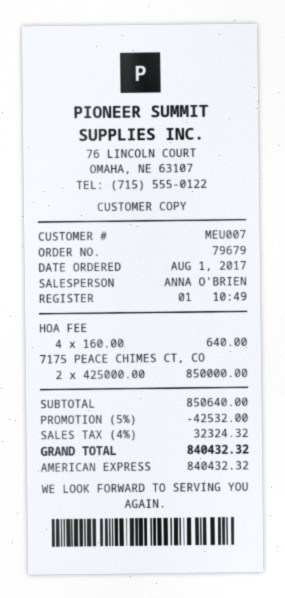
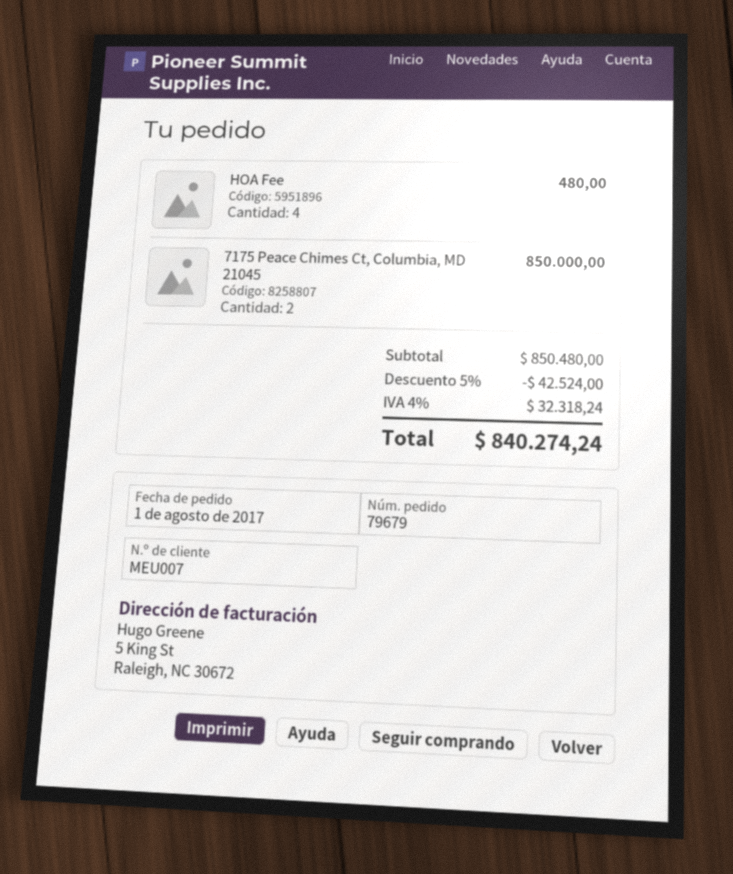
HOA FEE: 4 for 640.00 -> 4 for 480.00
subtotal: 850640.00 -> 850480.00
discount: 5% = 42532.00 -> 5% = 42524.00
tax: 4% = 32324.32 -> 4% = 32318.24
total: 840432.32 -> 840274.24

